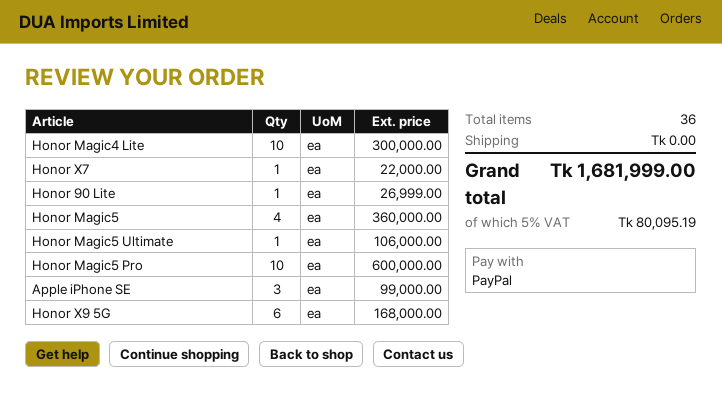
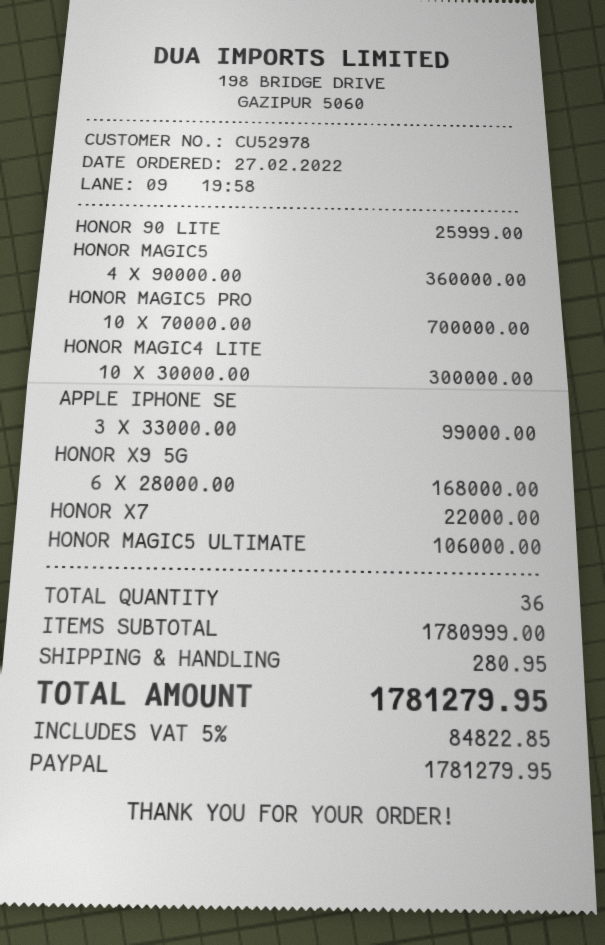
Honor 90 Lite: 1 for 26999.00 -> 1 for 25999.00
Honor Magic5 Pro: 10 for 600000.00 -> 10 for 700000.00
shipping: 0.00 -> 280.95
tax: 5% = 80095.19 -> 5% = 84822.85
total: 1681999.00 -> 1781279.95

